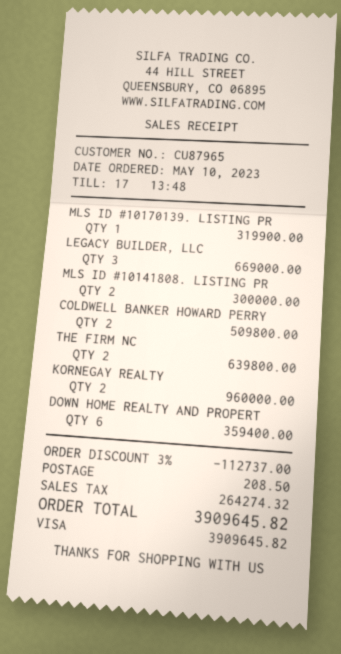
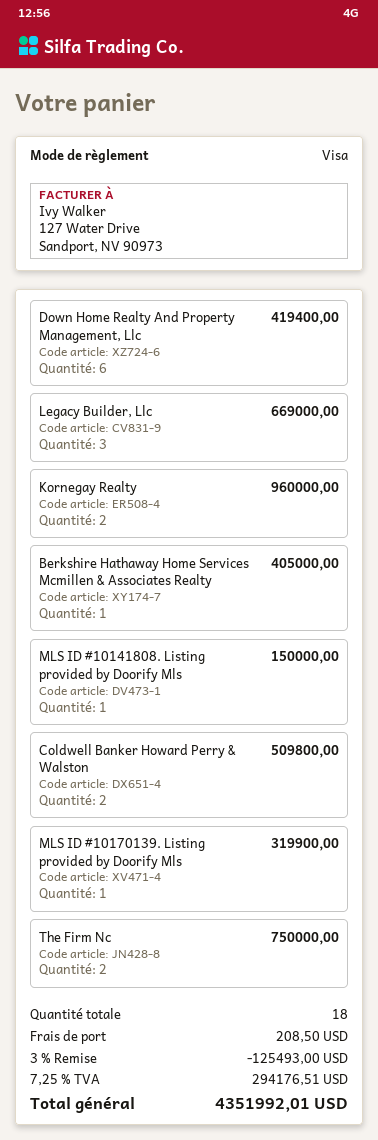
MLS ID #10141808. LISTING PR: 2 for 300000.00 -> 1 for 150000.00
THE FIRM NC: 2 for 639800.00 -> 2 for 750000.00
DOWN HOME REALTY AND PROPERT: 6 for 359400.00 -> 6 for 419400.00
Berkshire Hathaway Home Services Mcmillen & Associates Realty: none -> 1 for 405000.00
discount: 3% = 112737.00 -> 3% = 125493.00
tax: 264274.32 -> 294176.51
total: 3909645.82 -> 4351992.01

